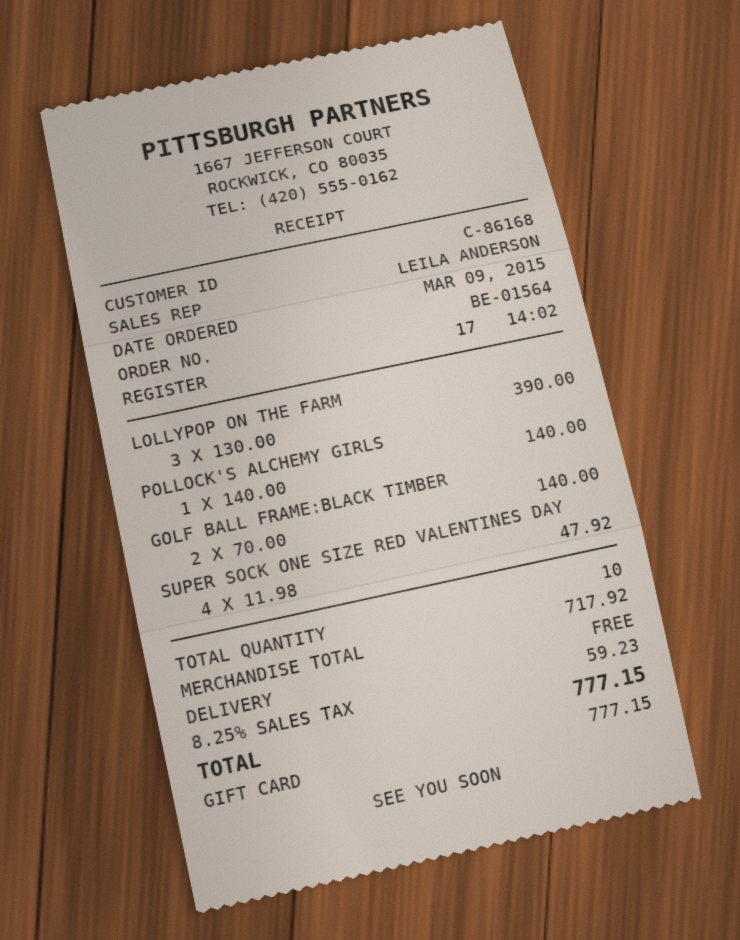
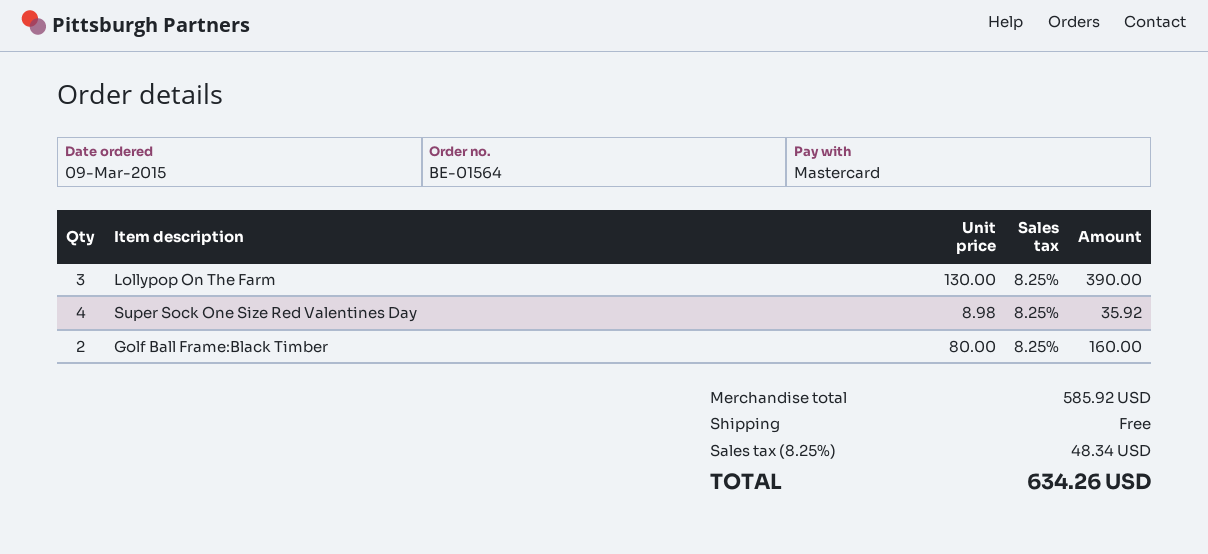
payment method: gift card -> Mastercard
POLLOCK'S ALCHEMY GIRLS: 1 x 140.00 = 140.00 -> none
GOLF BALL FRAME:BLACK TIMBER: 2 x 70.00 = 140.00 -> 2 x 80.00 = 160.00
SUPER SOCK ONE SIZE RED VALENTINES DAY: 4 x 11.98 = 47.92 -> 4 x 8.98 = 35.92
subtotal: 717.92 -> 585.92
tax: 8.25% = 59.23 -> 8.25% = 48.34
total: 777.15 -> 634.26

